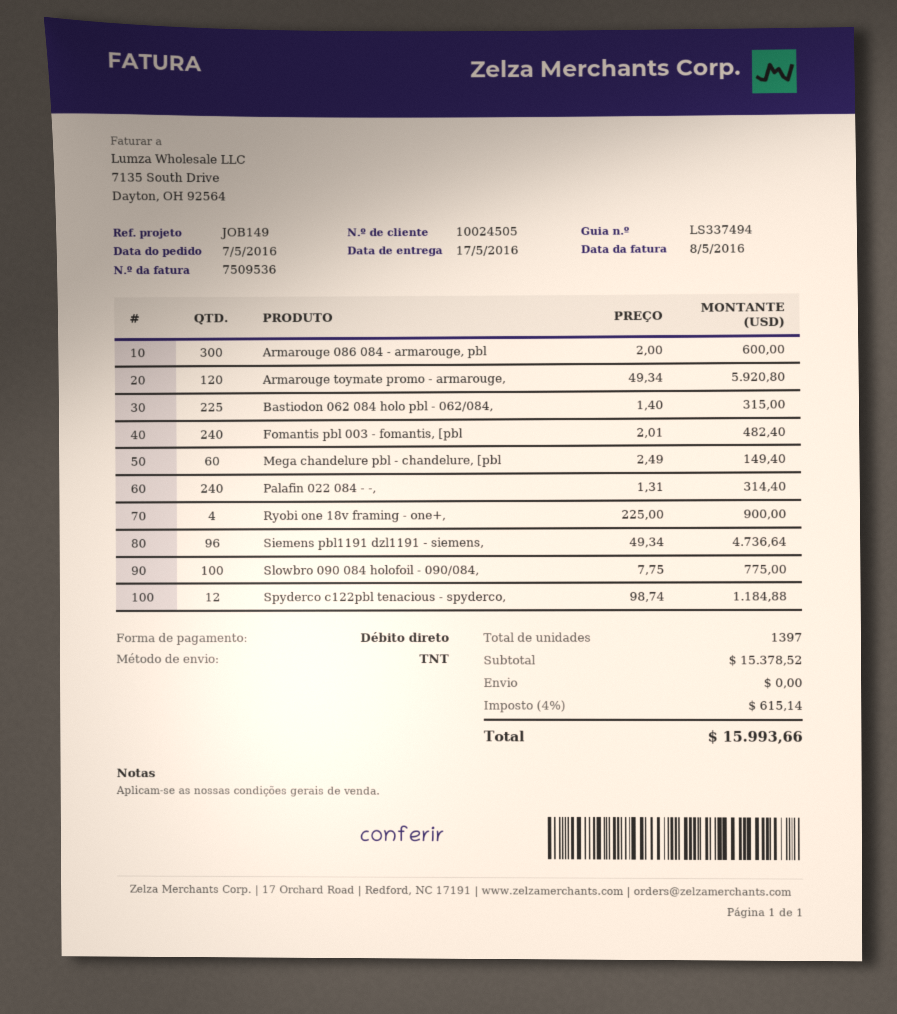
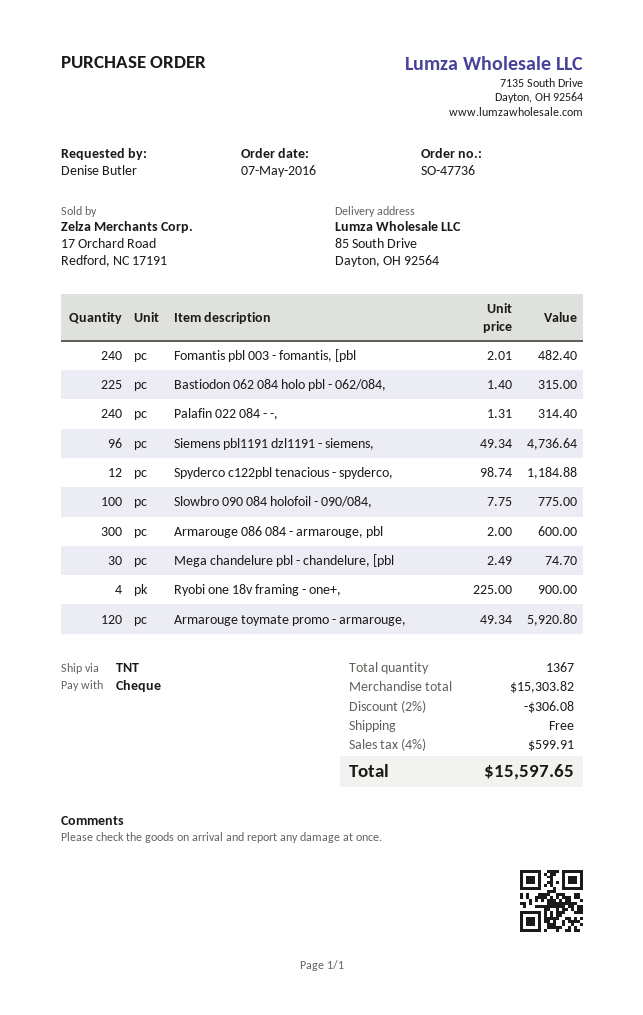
payment method: direct debit -> cheque
Mega chandelure pbl - chandelure, [pbl: 60 x 2.49 = 149.40 -> 30 x 2.49 = 74.70
total quantity: 1397 -> 1367
subtotal: 15378.52 -> 15303.82
discount: none -> 2% = 306.08
tax: 4% = 615.14 -> 4% = 599.91
total: 15993.66 -> 15597.65

